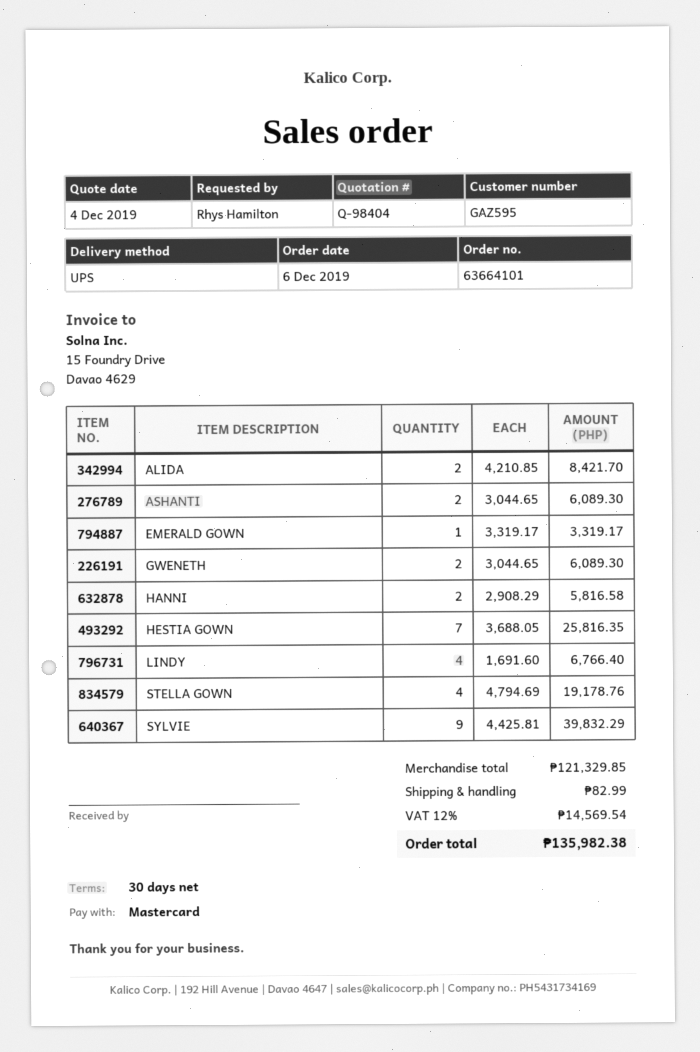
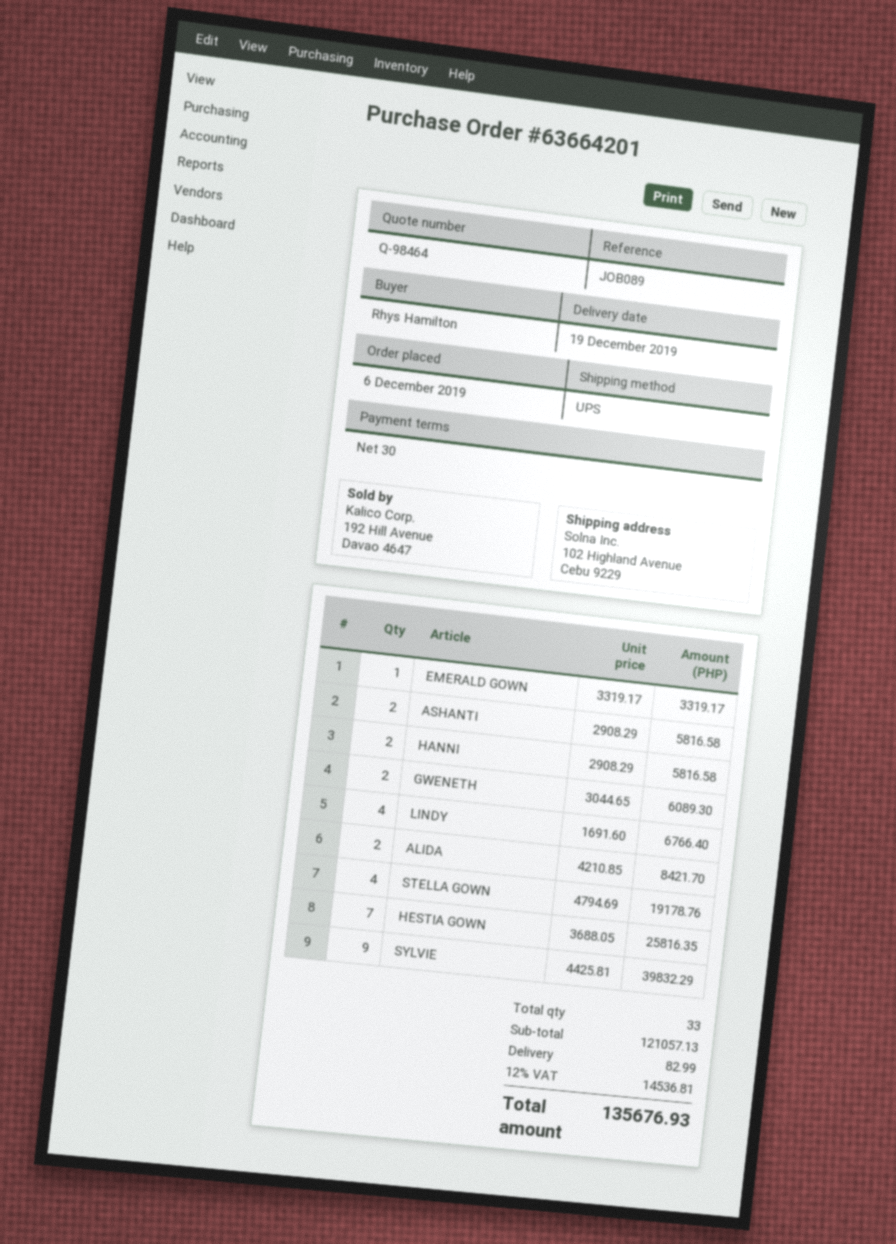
quote number: Q-98404 -> Q-98464
order number: 63664101 -> 63664201
ASHANTI: 2 x 3044.65 = 6089.30 -> 2 x 2908.29 = 5816.58
subtotal: 121329.85 -> 121057.13
tax: 12% = 14569.54 -> 12% = 14536.81
total: 135982.38 -> 135676.93

